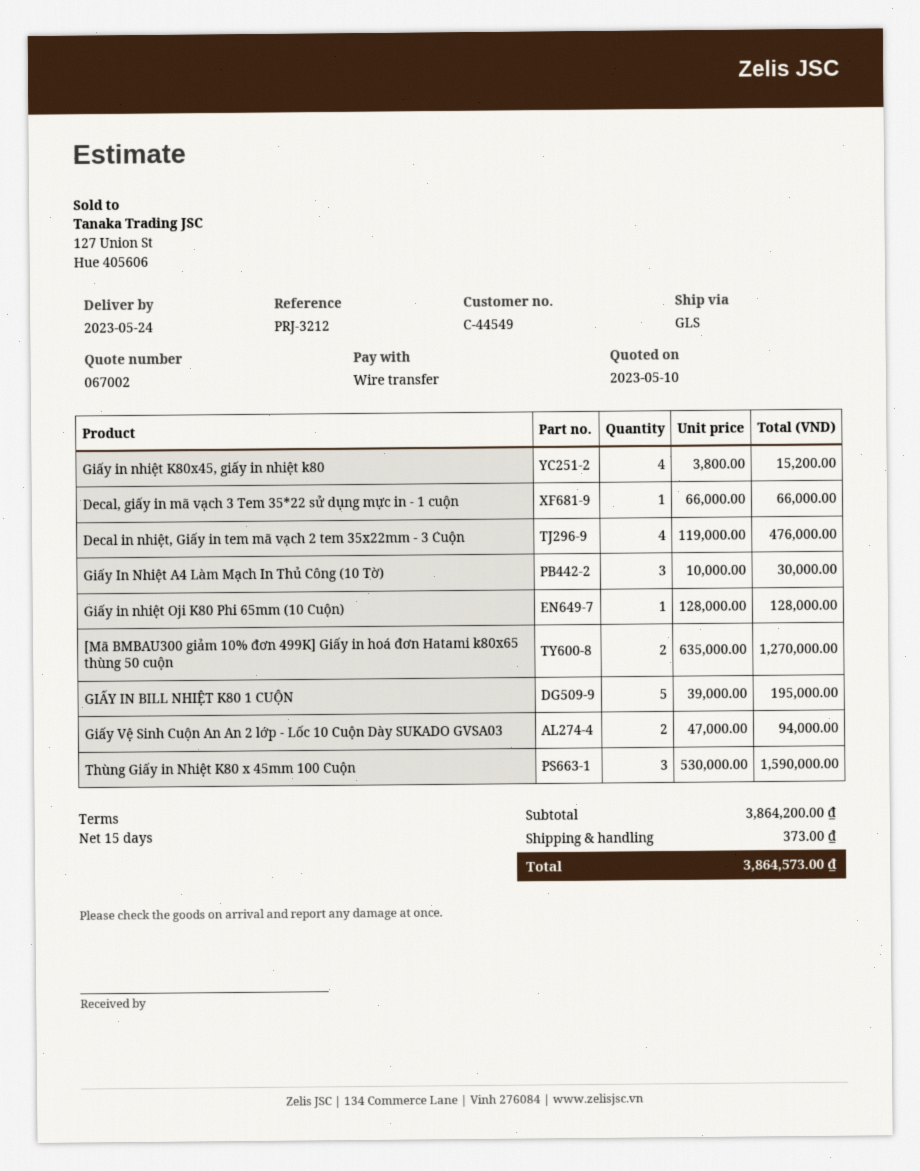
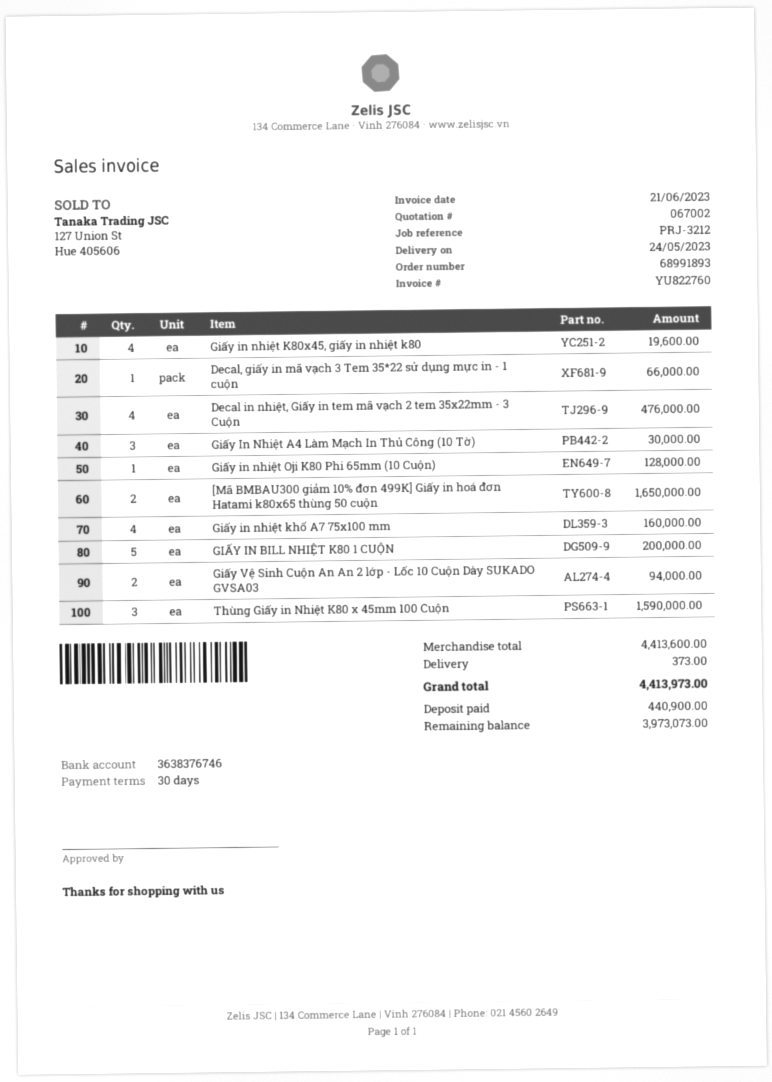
payment terms: 15 days -> 30 days
Giấy in nhiệt K80x45, giấy in nhiệt k80: 4 for 15200.00 -> 4 for 19600.00
[Mã BMBAU300 giảm 10% đơn 499K] Giấy in hoá đơn Hatami k80x65 thùng 50 cuộn: 2 for 1270000.00 -> 2 for 1650000.00
GIẤY IN BILL NHIỆT K80 1 CUỘN: 5 for 195000.00 -> 5 for 200000.00
Giấy in nhiệt khổ A7 75x100 mm: none -> 4 for 160000.00
subtotal: 3864200.00 -> 4413600.00
total: 3864573.00 -> 4413973.00

